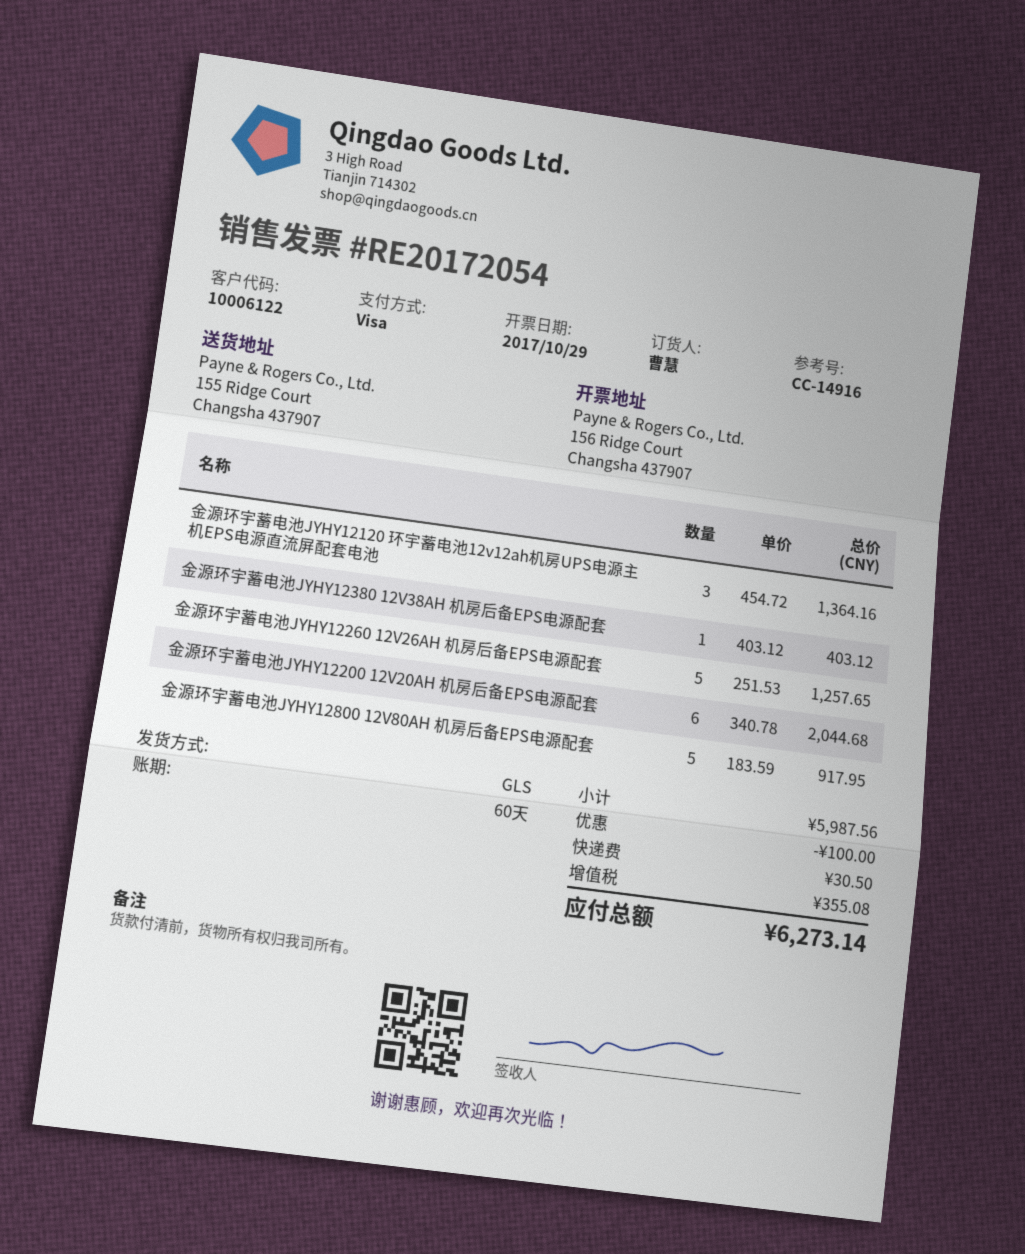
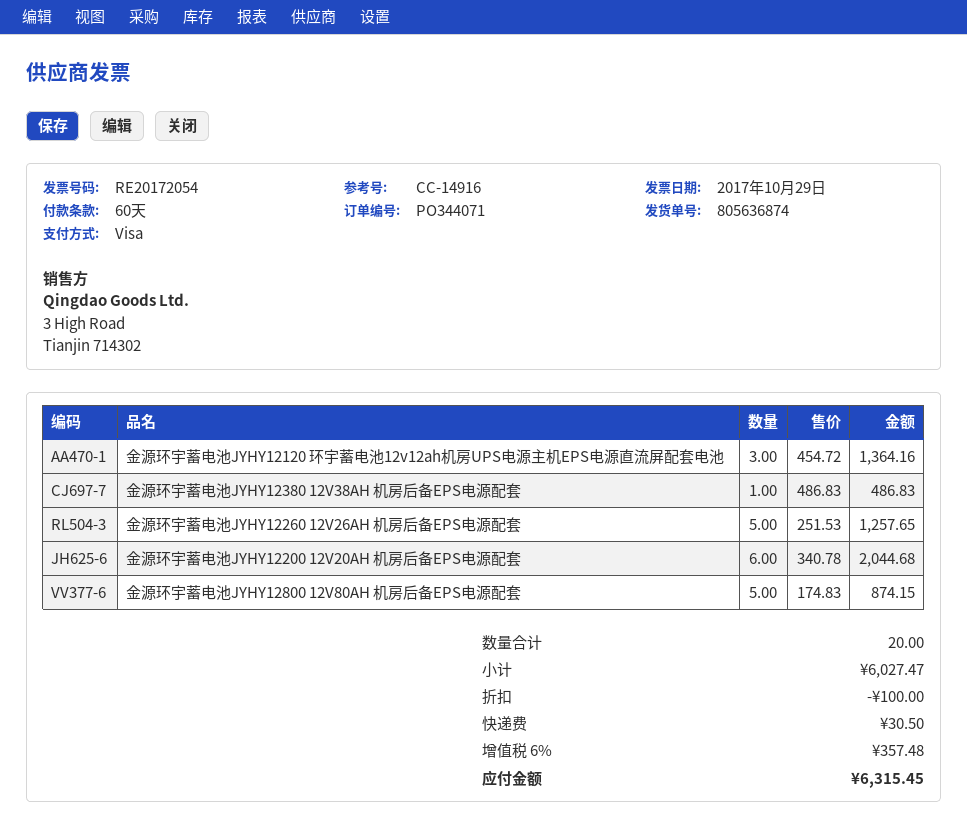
金源环宇蓄电池JYHY12380 12V38AH 机房后备EPS电源配套: 1 x 403.12 = 403.12 -> 1 x 486.83 = 486.83
金源环宇蓄电池JYHY12800 12V80AH 机房后备EPS电源配套: 5 x 183.59 = 917.95 -> 5 x 174.83 = 874.15
subtotal: 5987.56 -> 6027.47
tax: 355.08 -> 357.48
total: 6273.14 -> 6315.45

